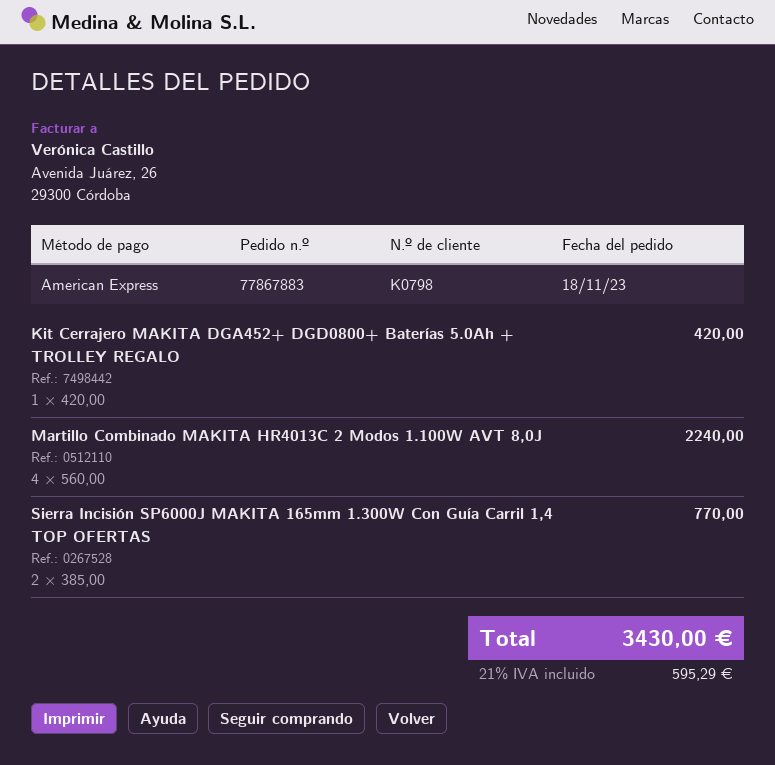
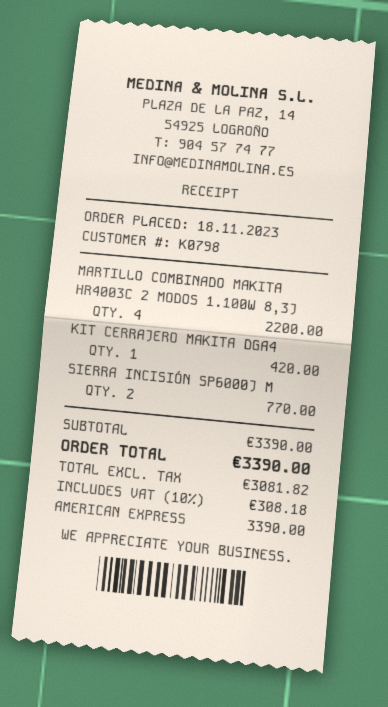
Martillo Combinado MAKITA HR4013C 2 Modos 1.100W AVT 8,0J: 4 for 2240.00 -> none
MARTILLO COMBINADO MAKITA HR4003C 2 MODOS 1.100W 8,3J: none -> 4 for 2200.00
tax: 21% = 595.29 -> 10% = 308.18
total: 3430.00 -> 3390.00

